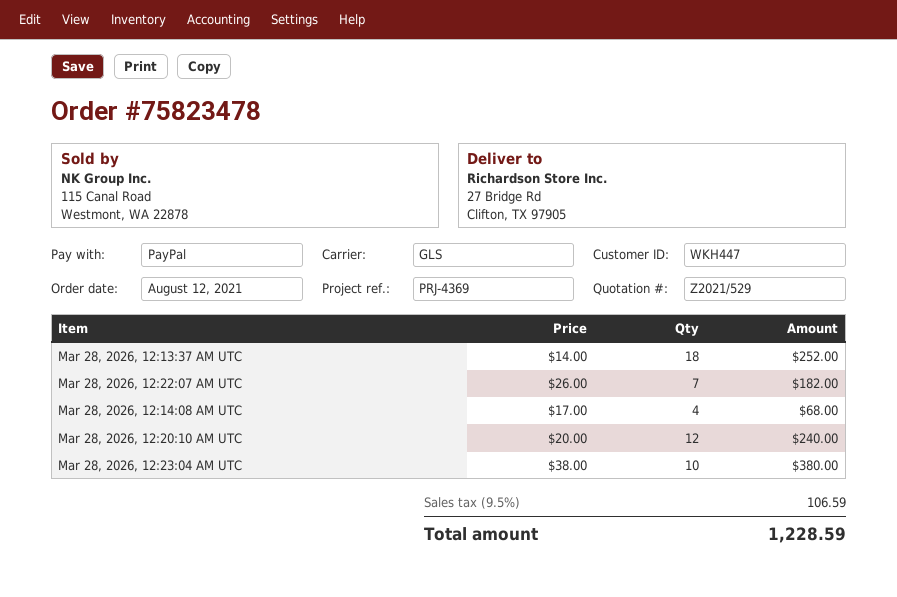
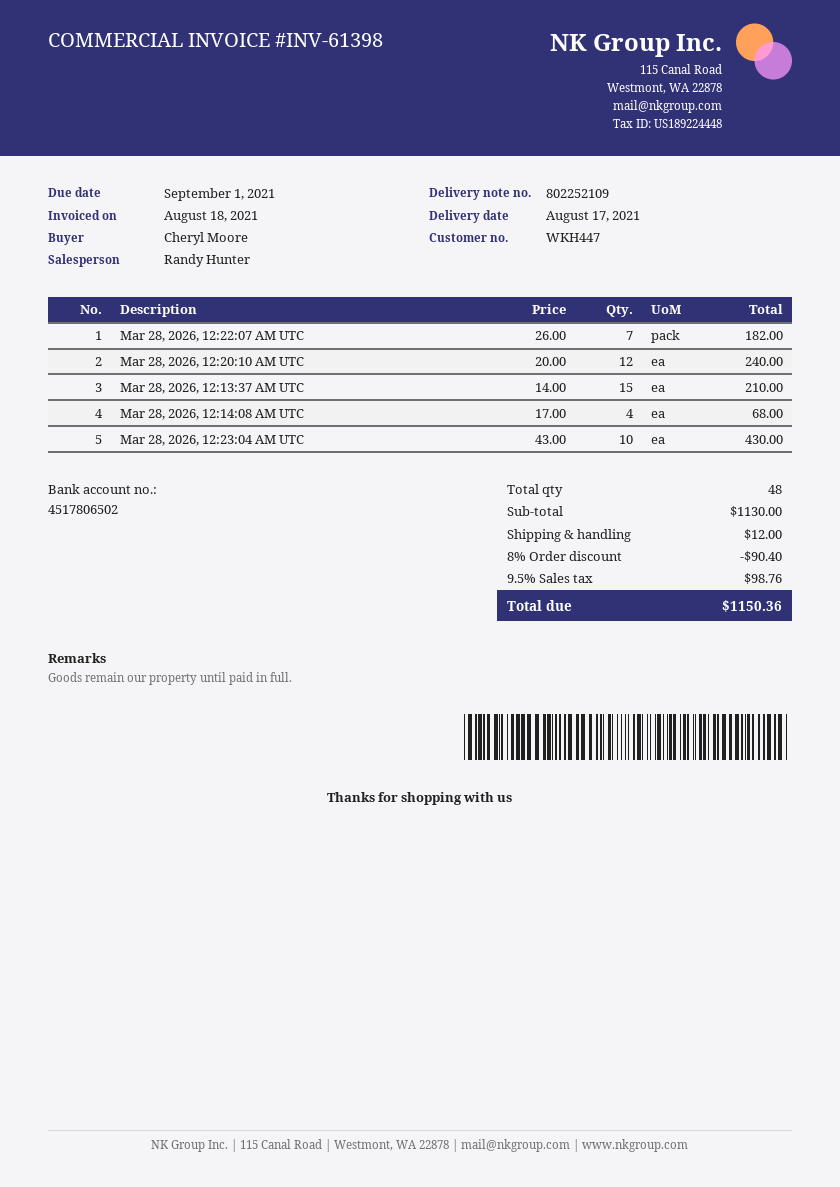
Mar 28, 2026, 12:13:37 AM UTC: 18 x 14.00 = 252.00 -> 15 x 14.00 = 210.00
Mar 28, 2026, 12:23:04 AM UTC: 10 x 38.00 = 380.00 -> 10 x 43.00 = 430.00
discount: none -> 8% = 90.40
shipping: none -> 12.00
tax: 9.5% = 106.59 -> 9.5% = 98.76
total: 1228.59 -> 1150.36

